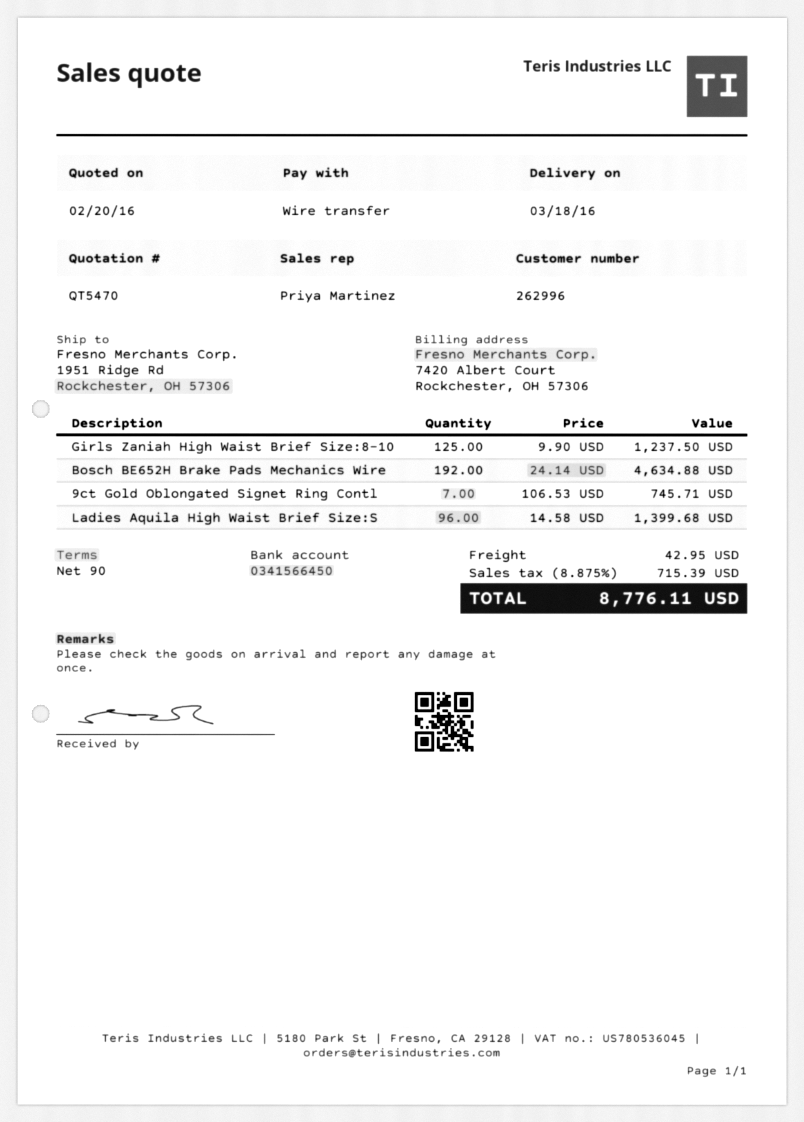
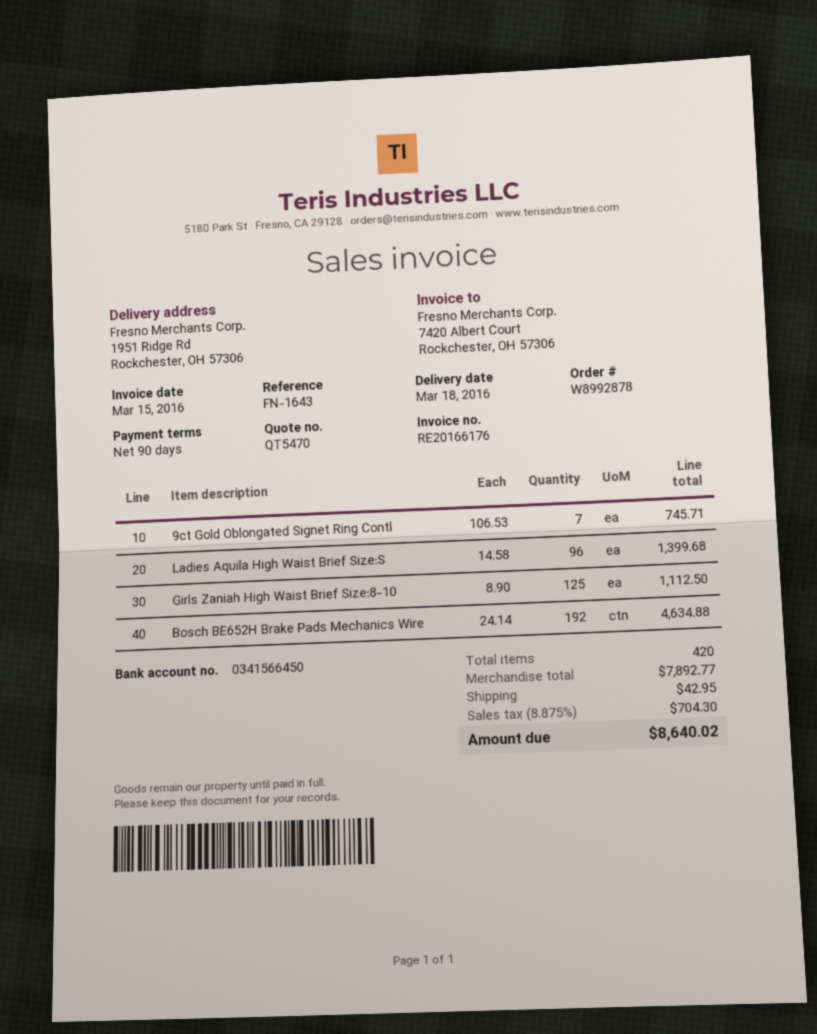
Girls Zaniah High Waist Brief Size:8-10: 125 x 9.90 = 1237.50 -> 125 x 8.90 = 1112.50
tax: 8.875% = 715.39 -> 8.875% = 704.30
total: 8776.11 -> 8640.02

